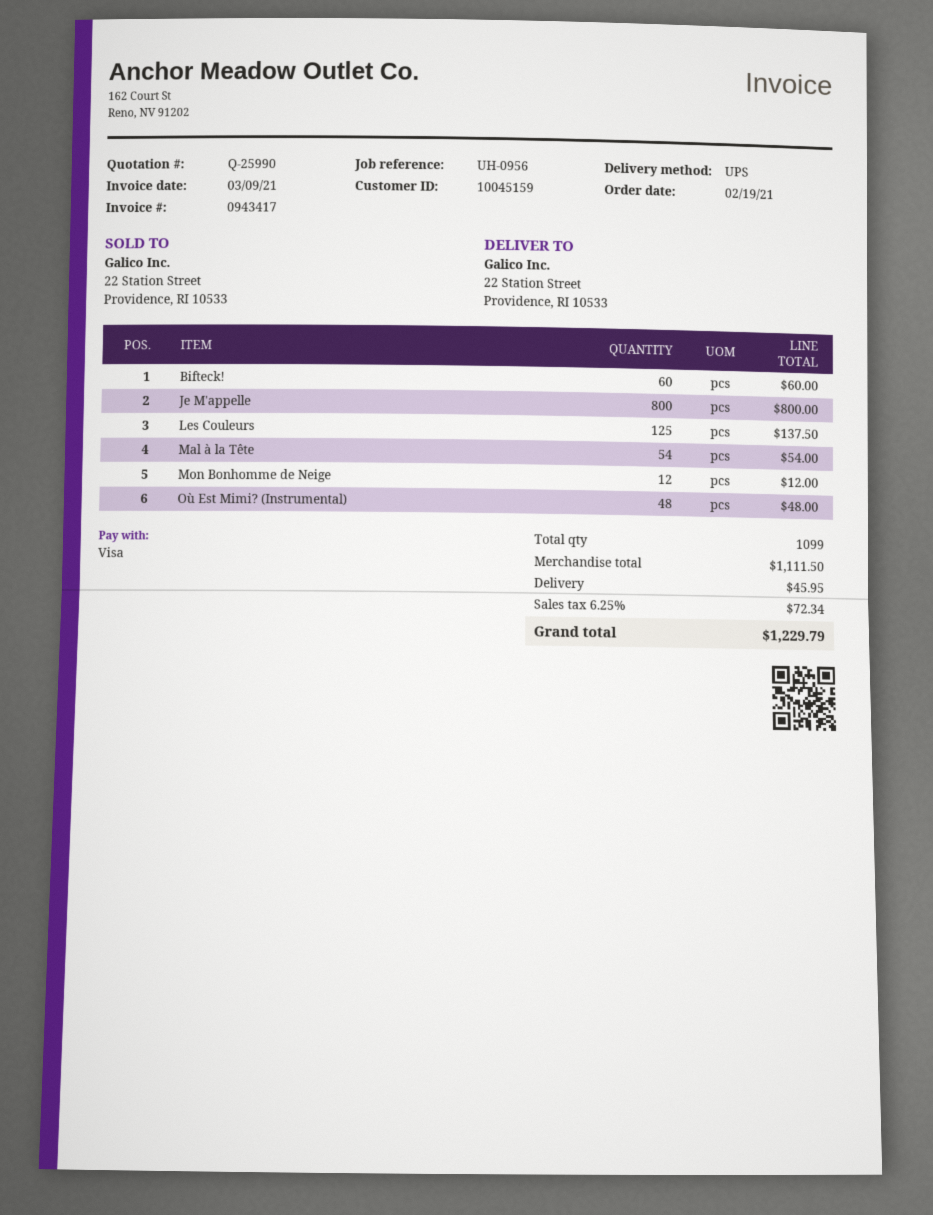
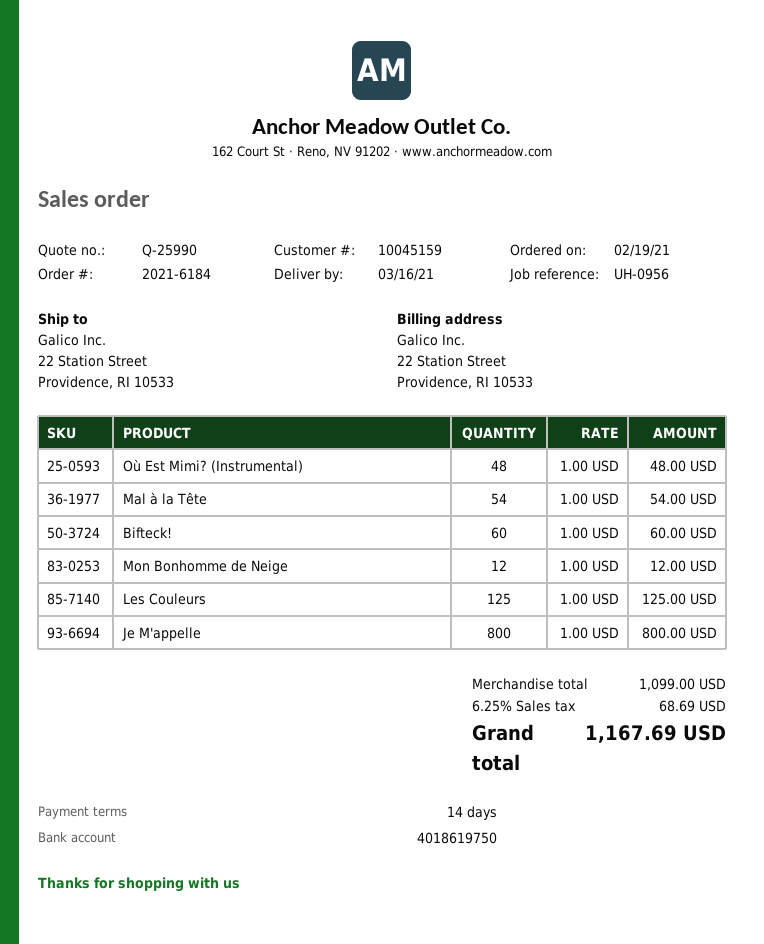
Les Couleurs: 125 for 137.50 -> 125 for 125.00
subtotal: 1111.50 -> 1099.00
shipping: 45.95 -> none
tax: 6.25% = 72.34 -> 6.25% = 68.69
total: 1229.79 -> 1167.69

